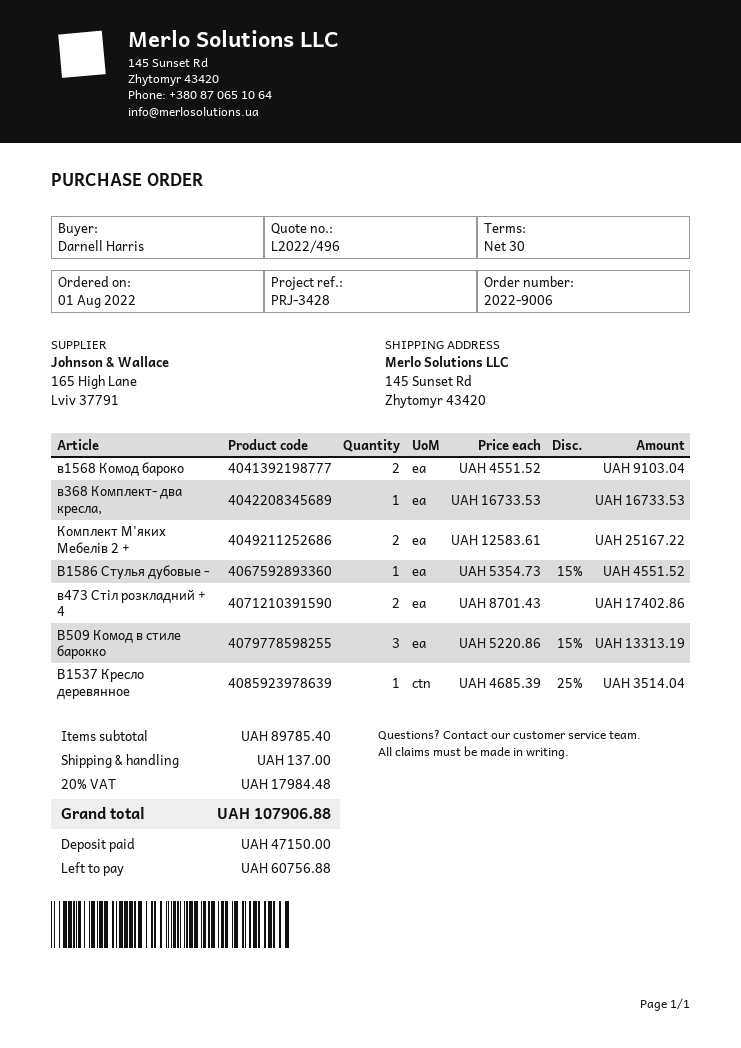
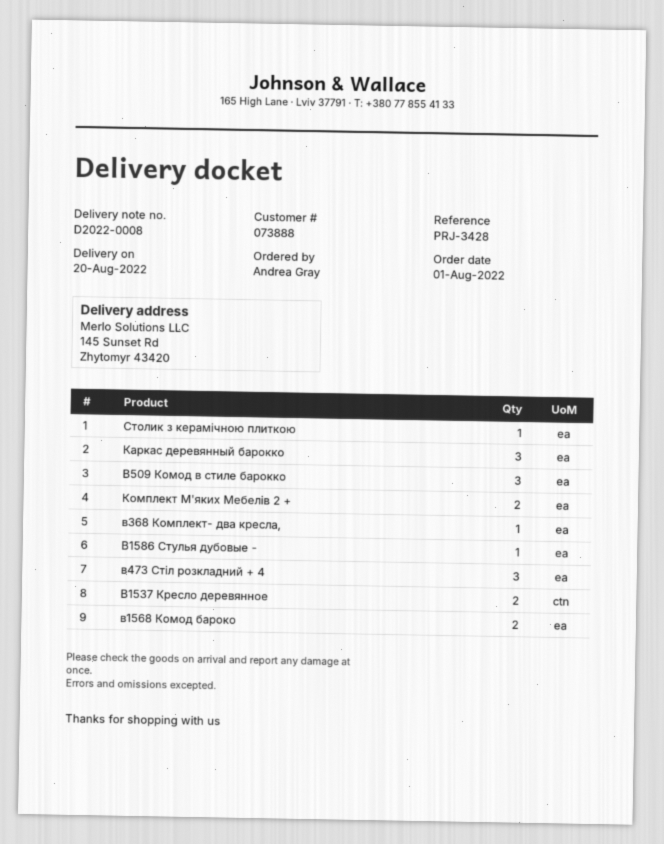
ordered by: Darnell Harris -> Andrea Gray
в473 Стіл розкладний + 4: 2 -> 3
В1537 Кресло деревянное: 1 -> 2
Столик з керамічною плиткою: none -> 1
Каркас деревянный барокко: none -> 3

